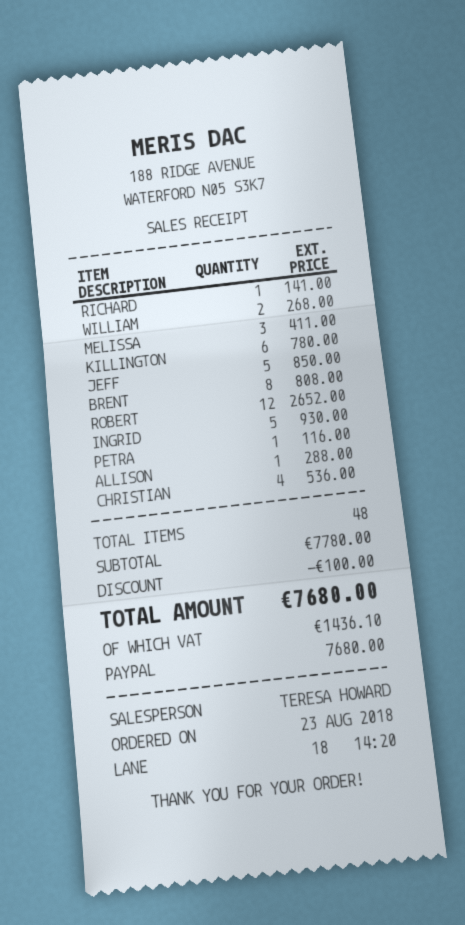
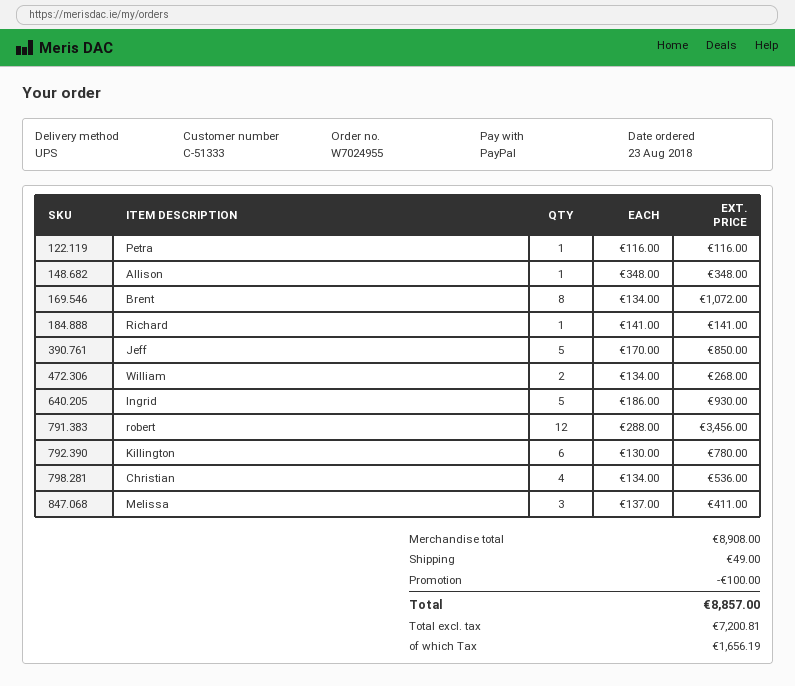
BRENT: 8 for 808.00 -> 8 for 1072.00
ROBERT: 12 for 2652.00 -> 12 for 3456.00
ALLISON: 1 for 288.00 -> 1 for 348.00
subtotal: 7780.00 -> 8908.00
shipping: none -> 49.00
tax: 1436.10 -> 1656.19
total: 7680.00 -> 8857.00

